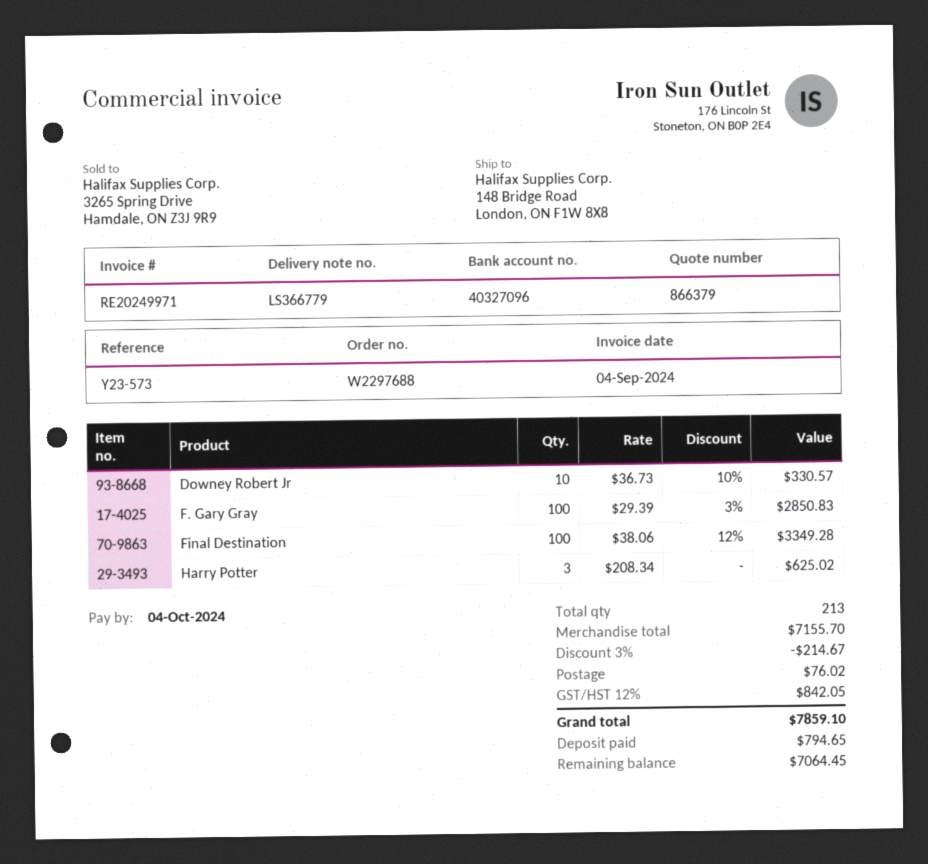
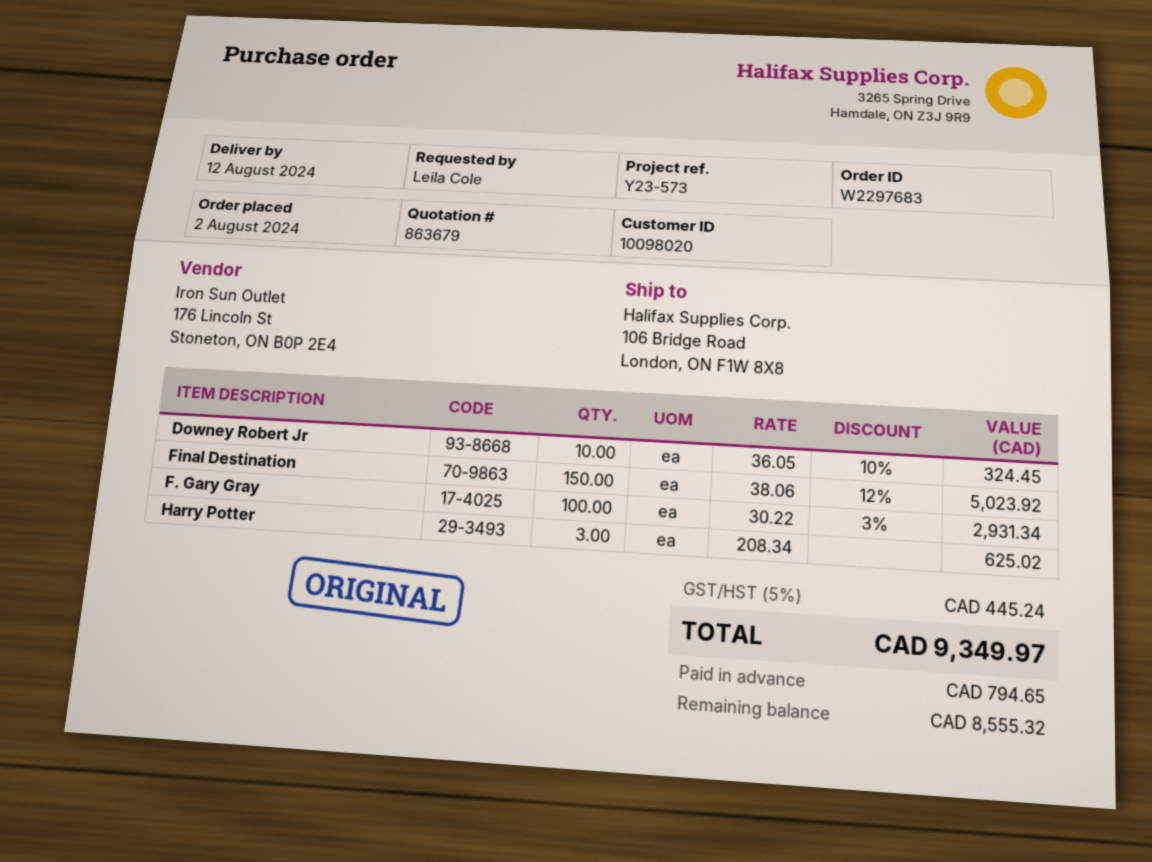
quote number: 866379 -> 863679
order number: W2297688 -> W2297683
ship to: 148 Bridge Road, London, ON F1W 8X8 -> 106 Bridge Road, London, ON F1W 8X8
Downey Robert Jr: 10 x 36.73 - 10% = 330.57 -> 10 x 36.05 - 10% = 324.45
F. Gary Gray: 100 x 29.39 - 3% = 2850.83 -> 100 x 30.22 - 3% = 2931.34
Final Destination: 100 x 38.06 - 12% = 3349.28 -> 150 x 38.06 - 12% = 5023.92
discount: 3% = 214.67 -> none
shipping: 76.02 -> none
tax: 12% = 842.05 -> 5% = 445.24
total: 7859.10 -> 9349.97
balance: 7064.45 -> 8555.32

